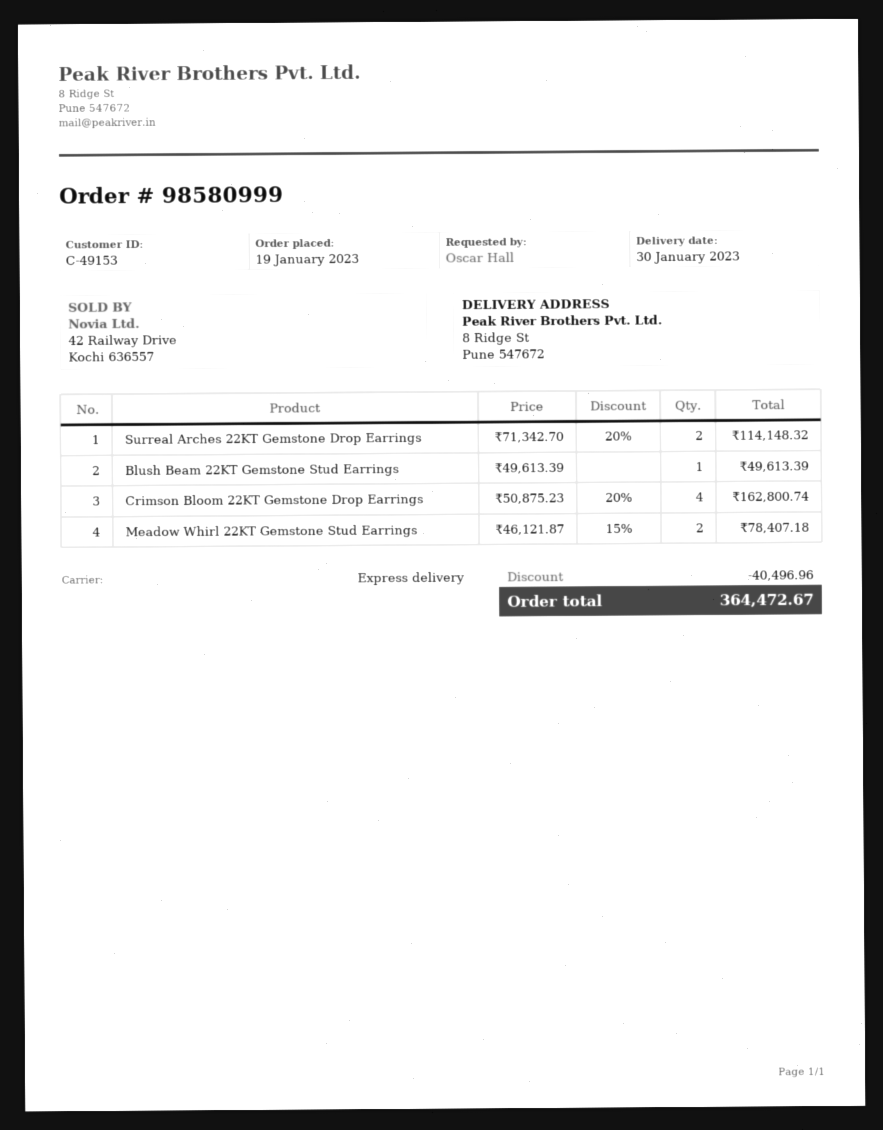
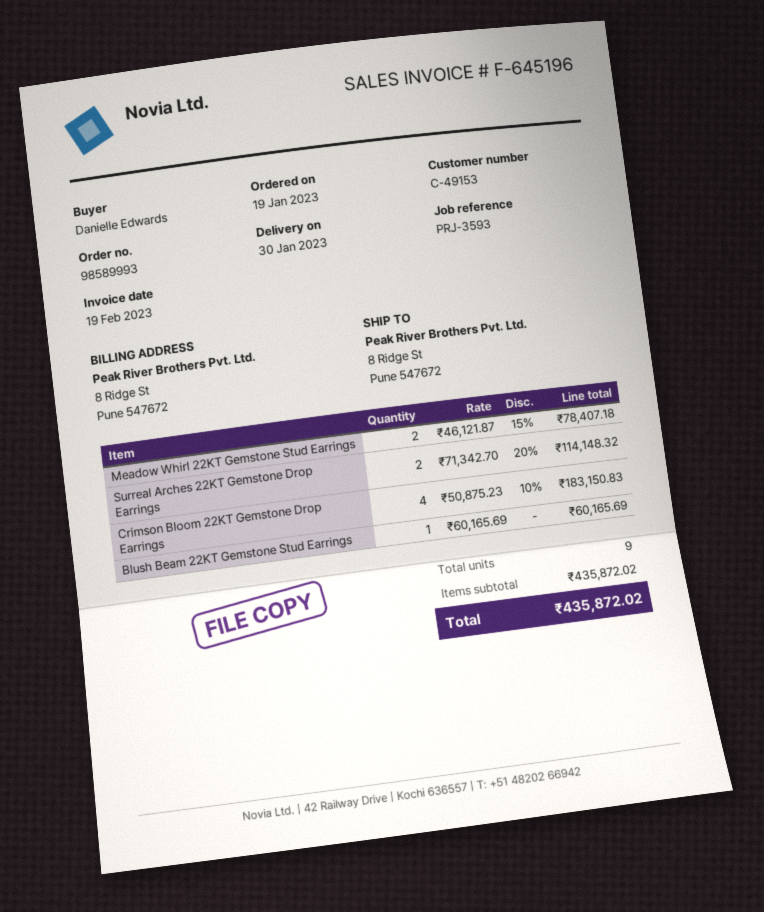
order number: 98580999 -> 98589993
ordered by: Oscar Hall -> Danielle Edwards
Blush Beam 22KT Gemstone Stud Earrings: 1 x 49613.39 = 49613.39 -> 1 x 60165.69 = 60165.69
Crimson Bloom 22KT Gemstone Drop Earrings: 4 x 50875.23 - 20% = 162800.74 -> 4 x 50875.23 - 10% = 183150.83
discount: 40496.96 -> none
total: 364472.67 -> 435872.02

